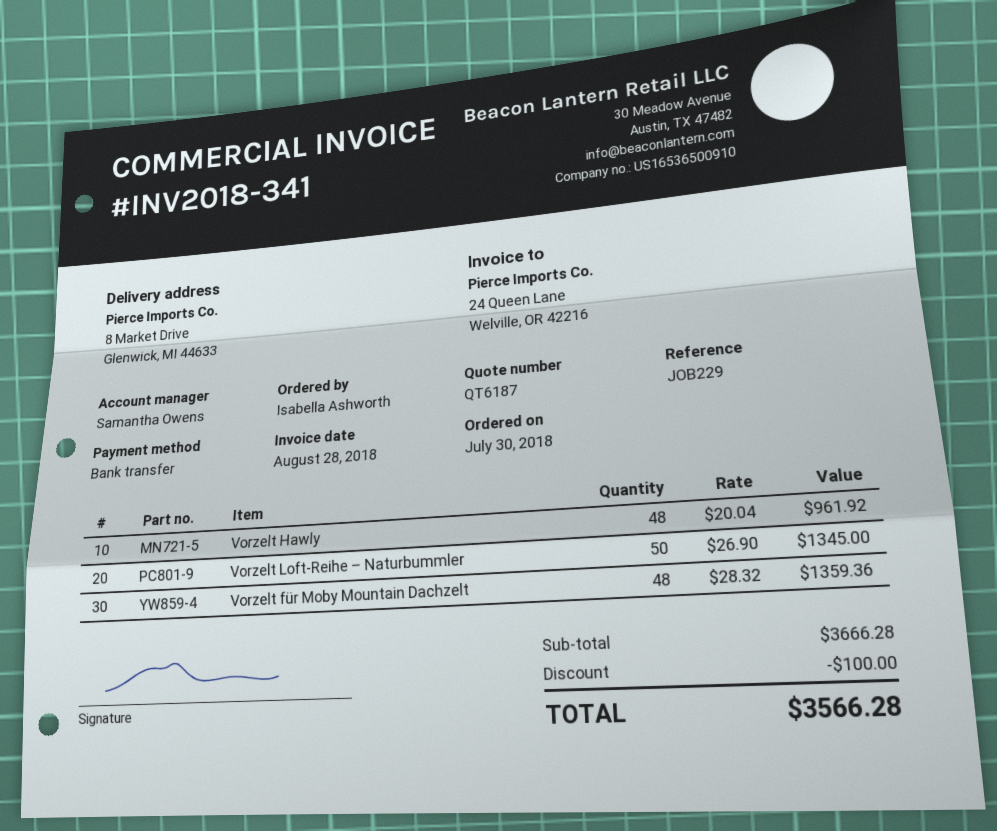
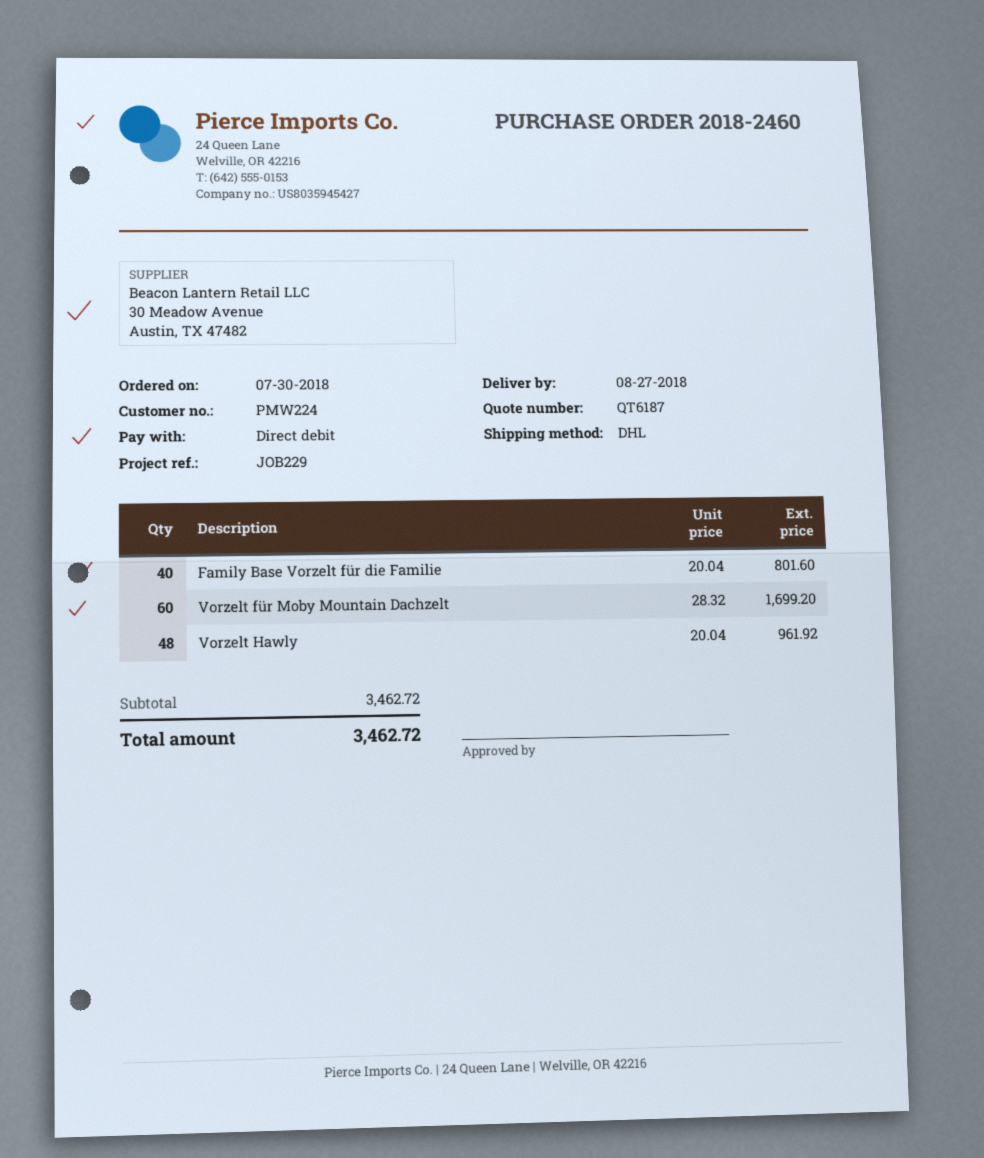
payment method: bank transfer -> direct debit
Vorzelt Loft-Reihe – Naturbummler: 50 x 26.90 = 1345.00 -> none
Vorzelt für Moby Mountain Dachzelt: 48 x 28.32 = 1359.36 -> 60 x 28.32 = 1699.20
Family Base Vorzelt für die Familie: none -> 40 x 20.04 = 801.60
subtotal: 3666.28 -> 3462.72
discount: 100.00 -> none
total: 3566.28 -> 3462.72

